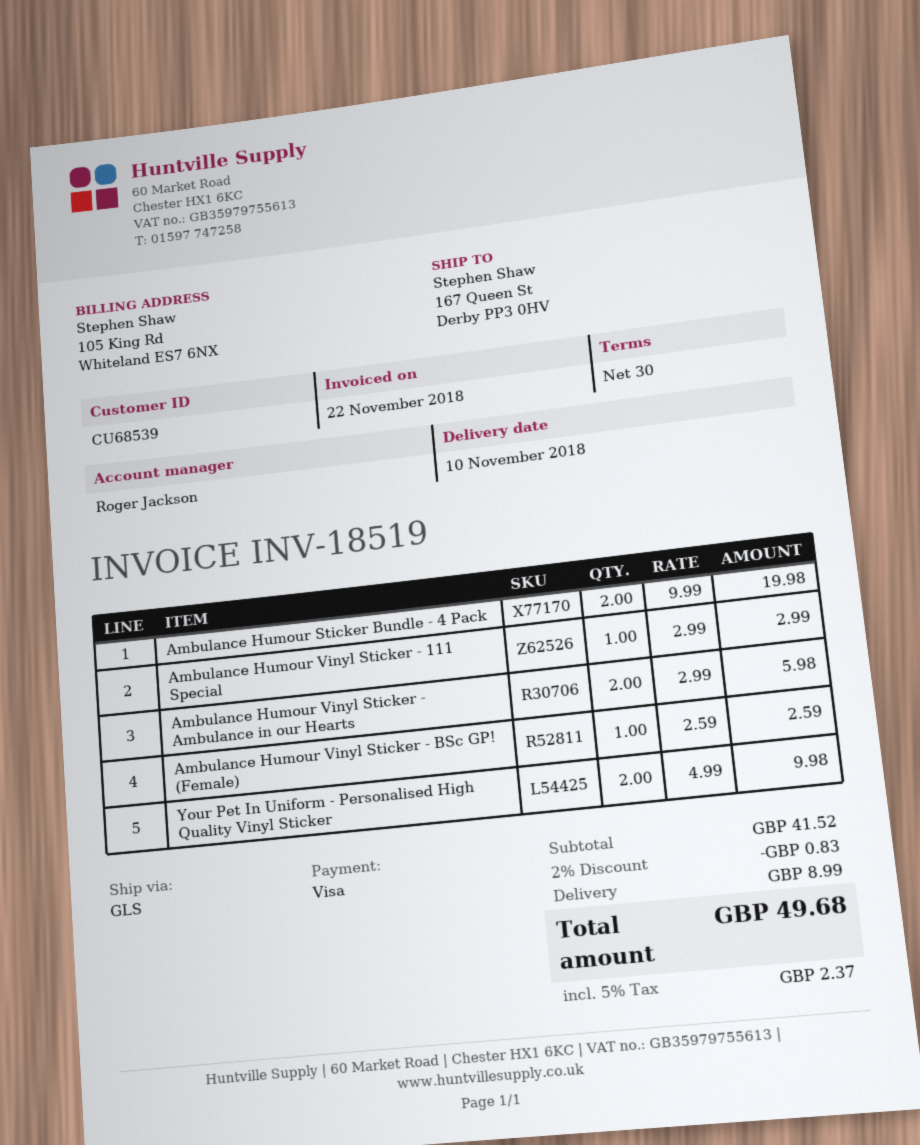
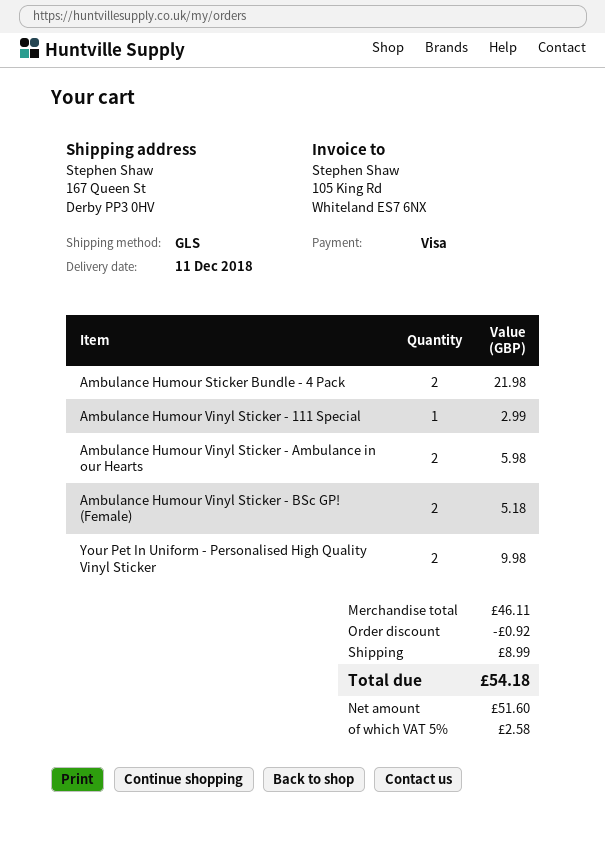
delivery date: 2018-11-10 -> 2018-12-11
Ambulance Humour Sticker Bundle - 4 Pack: 2 for 19.98 -> 2 for 21.98
Ambulance Humour Vinyl Sticker - BSc GP! (Female): 1 for 2.59 -> 2 for 5.18
subtotal: 41.52 -> 46.11
discount: 0.83 -> 0.92
tax: 5% = 2.37 -> 5% = 2.58
total: 49.68 -> 54.18

